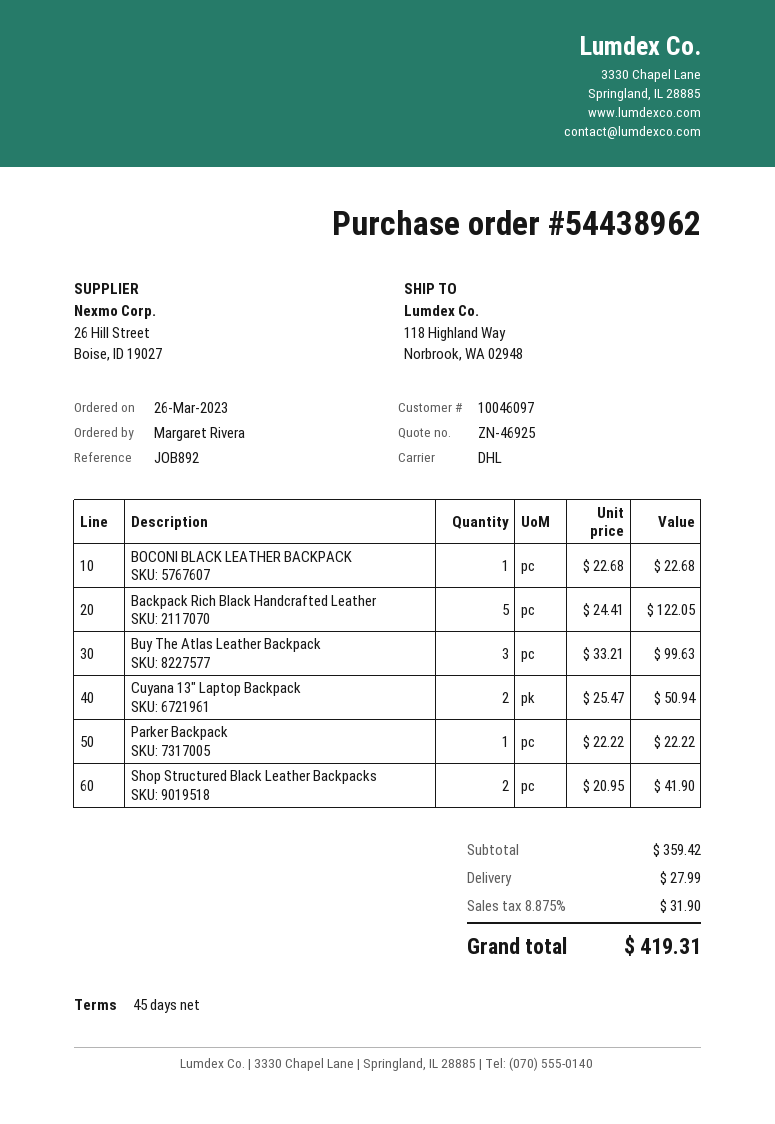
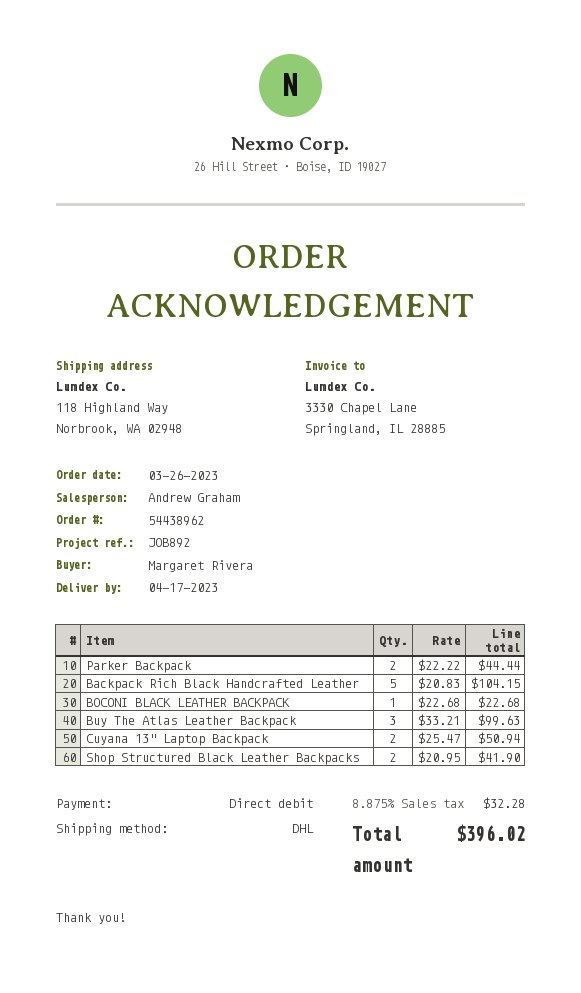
Backpack Rich Black Handcrafted Leather: 5 x 24.41 = 122.05 -> 5 x 20.83 = 104.15
Parker Backpack: 1 x 22.22 = 22.22 -> 2 x 22.22 = 44.44
shipping: 27.99 -> none
tax: 8.875% = 31.90 -> 8.875% = 32.28
total: 419.31 -> 396.02

